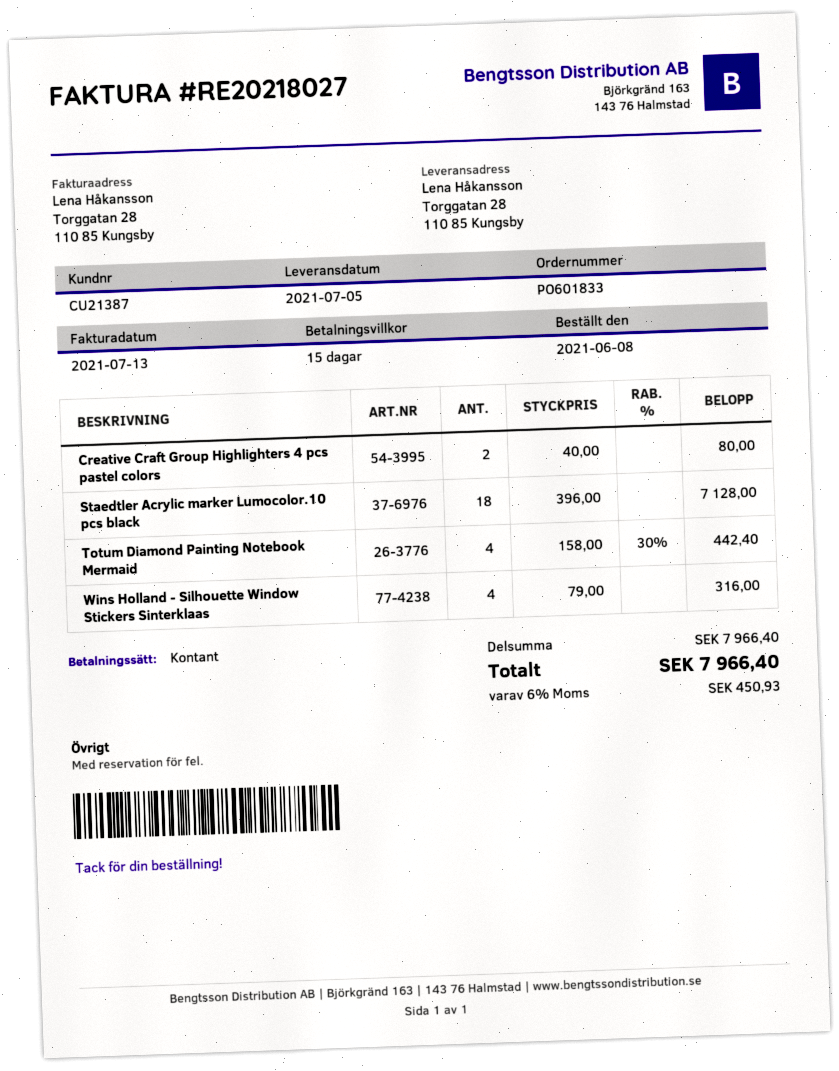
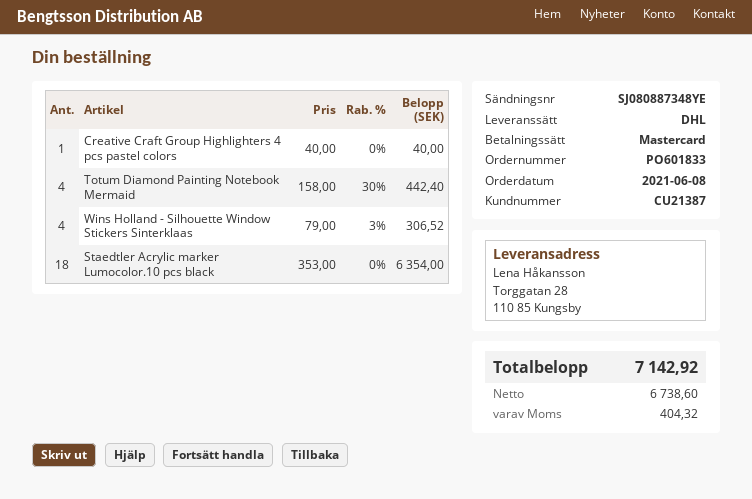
payment method: cash -> Mastercard
Creative Craft Group Highlighters 4 pcs pastel colors: 2 x 40.00 = 80.00 -> 1 x 40.00 = 40.00
Staedtler Acrylic marker Lumocolor.10 pcs black: 18 x 396.00 = 7128.00 -> 18 x 353.00 = 6354.00
Wins Holland - Silhouette Window Stickers Sinterklaas: 4 x 79.00 = 316.00 -> 4 x 79.00 - 3% = 306.52
tax: 450.93 -> 404.32
total: 7966.40 -> 7142.92

